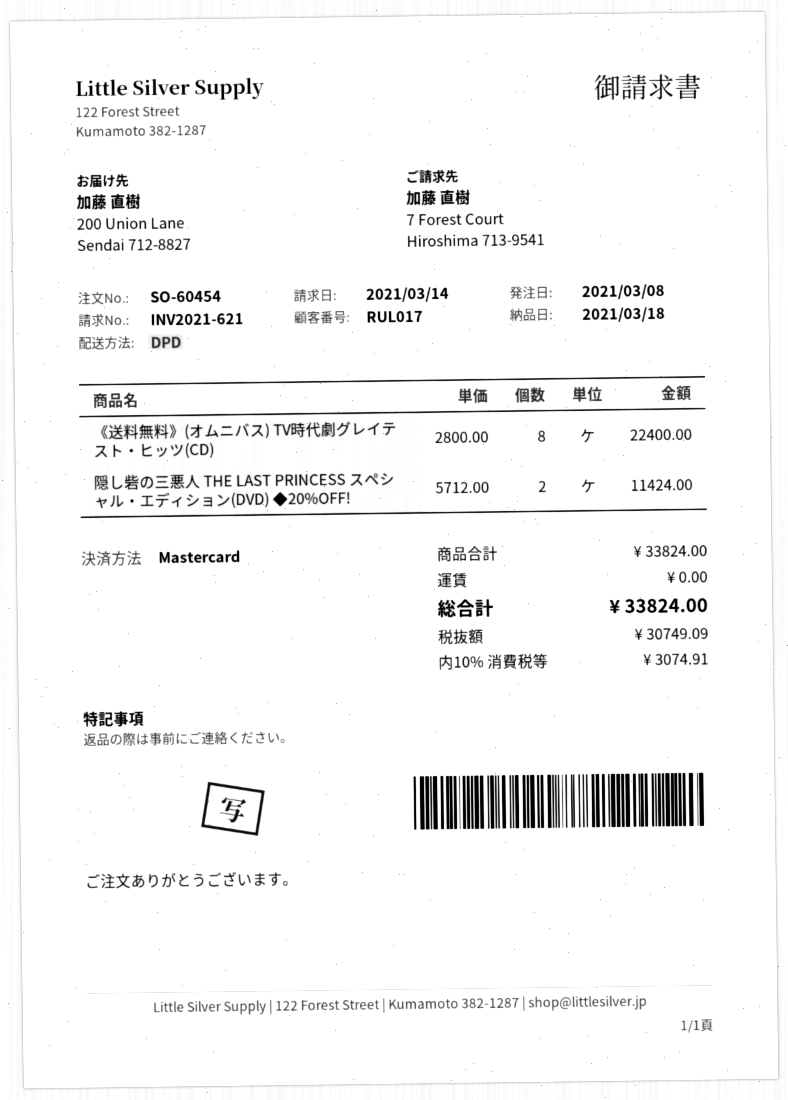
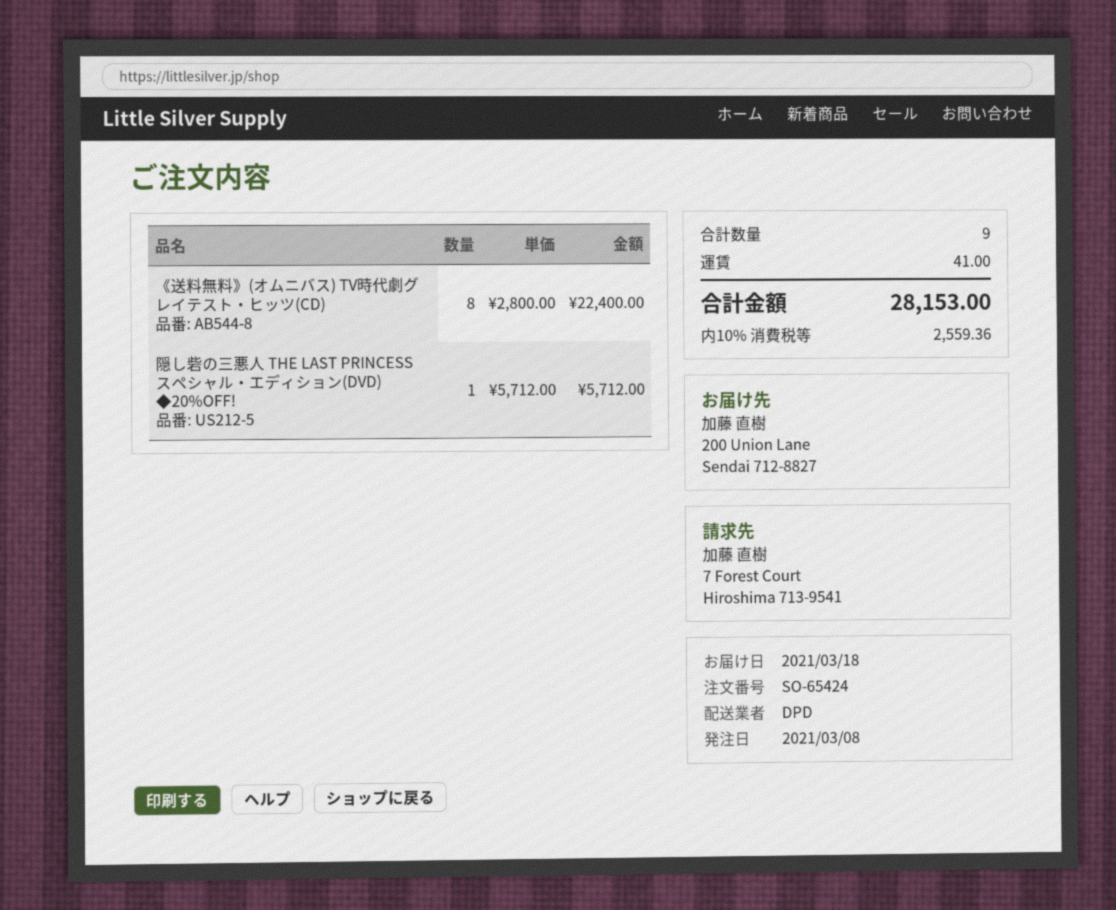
order number: SO-60454 -> SO-65424
隠し砦の三悪人 THE LAST PRINCESS スペシャル・エディション(DVD) ◆20%OFF!: 2 x 5712.00 = 11424.00 -> 1 x 5712.00 = 5712.00
shipping: 0.00 -> 41.00
tax: 10% = 3074.91 -> 10% = 2559.36
total: 33824.00 -> 28153.00

